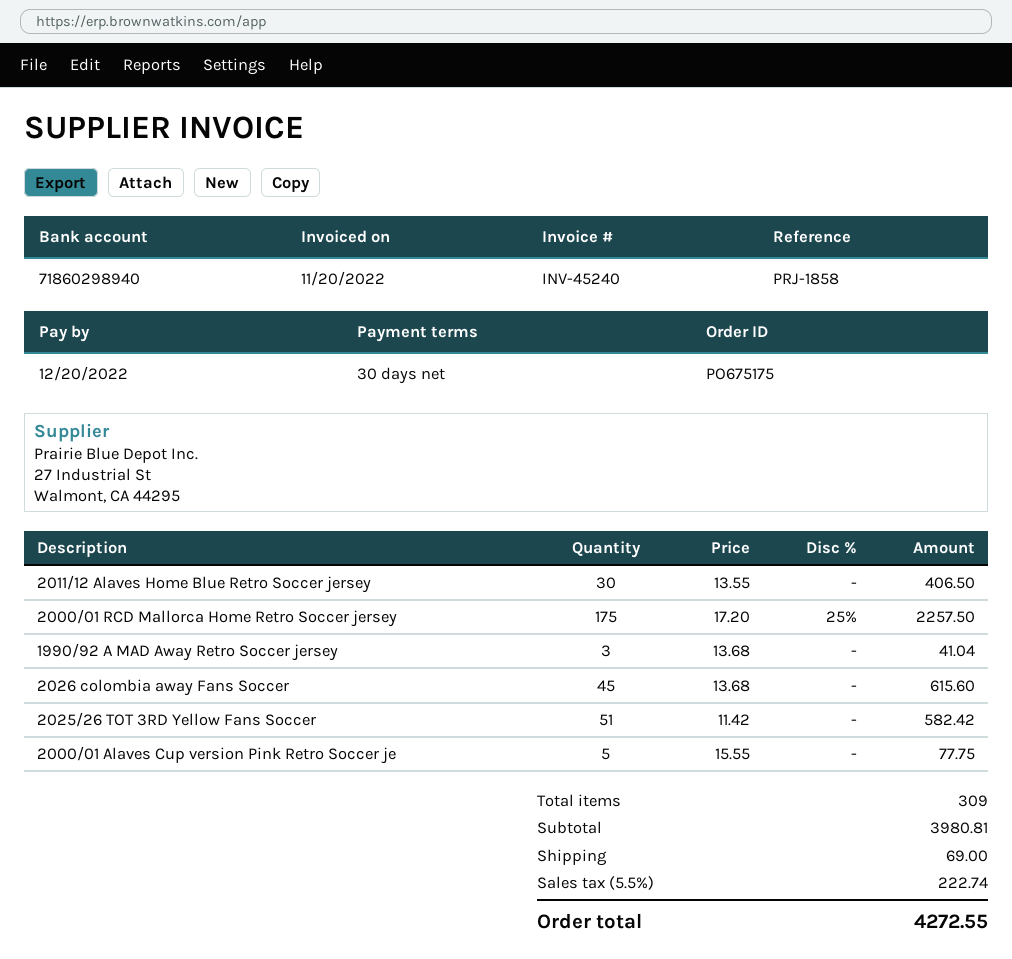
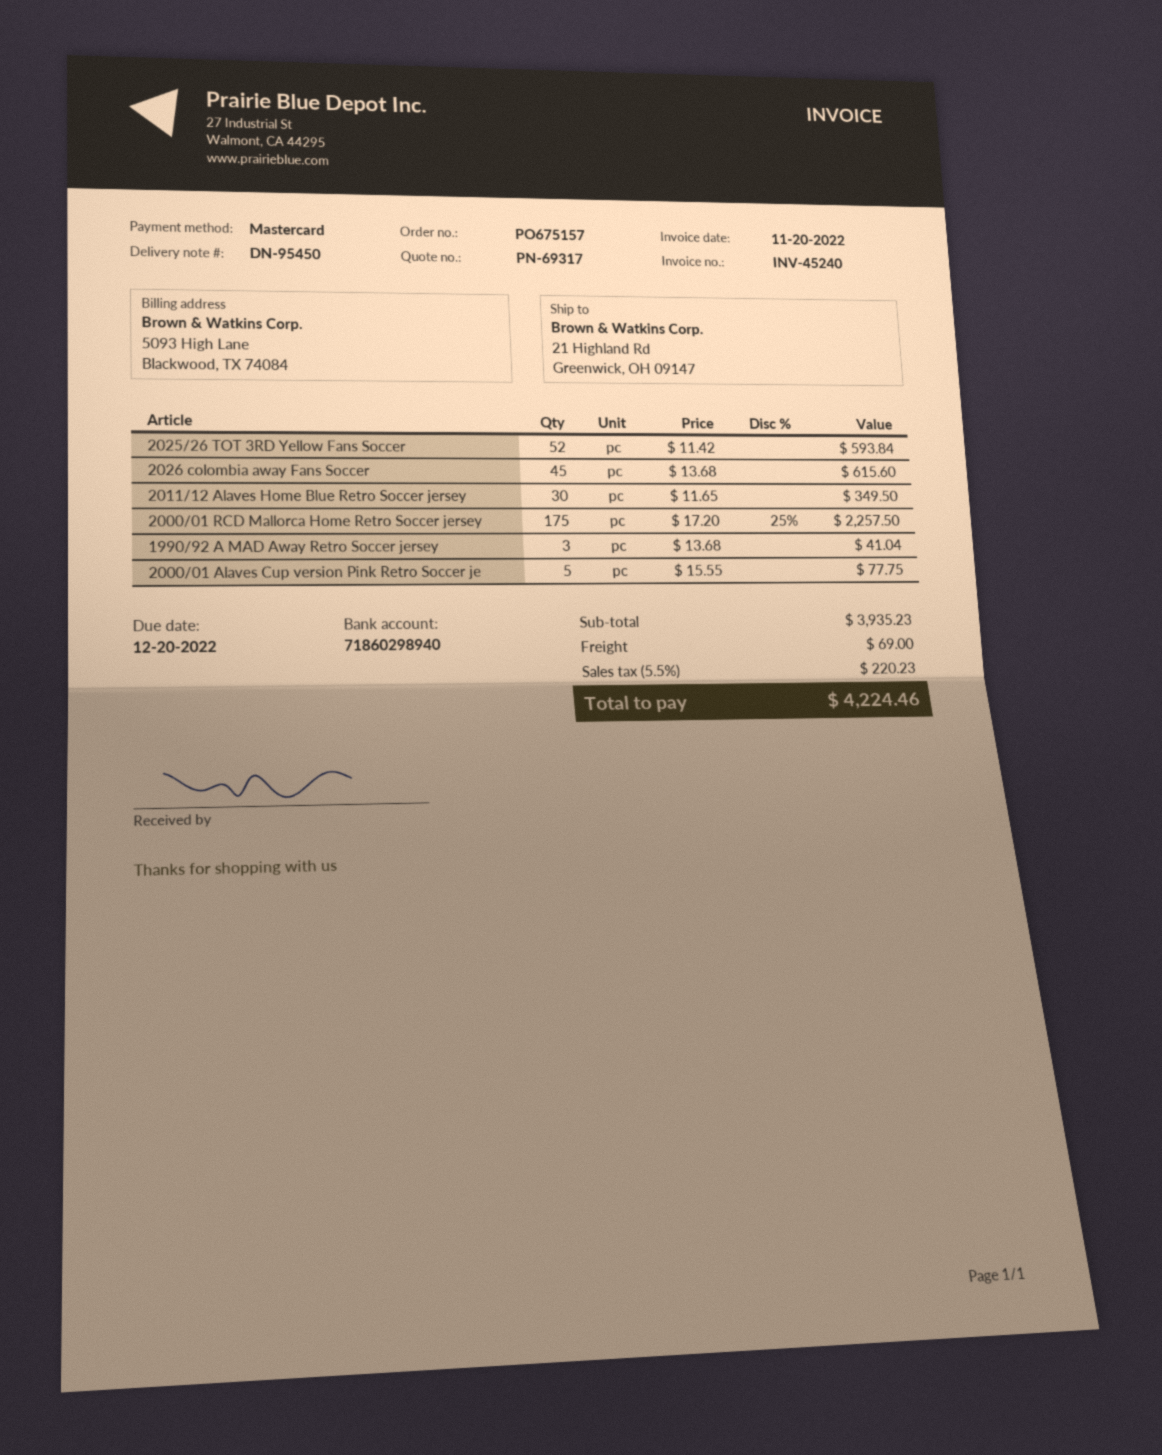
order number: PO675175 -> PO675157
2011/12 Alaves Home Blue Retro Soccer jersey: 30 x 13.55 = 406.50 -> 30 x 11.65 = 349.50
2025/26 TOT 3RD Yellow Fans Soccer: 51 x 11.42 = 582.42 -> 52 x 11.42 = 593.84
subtotal: 3980.81 -> 3935.23
tax: 5.5% = 222.74 -> 5.5% = 220.23
total: 4272.55 -> 4224.46

